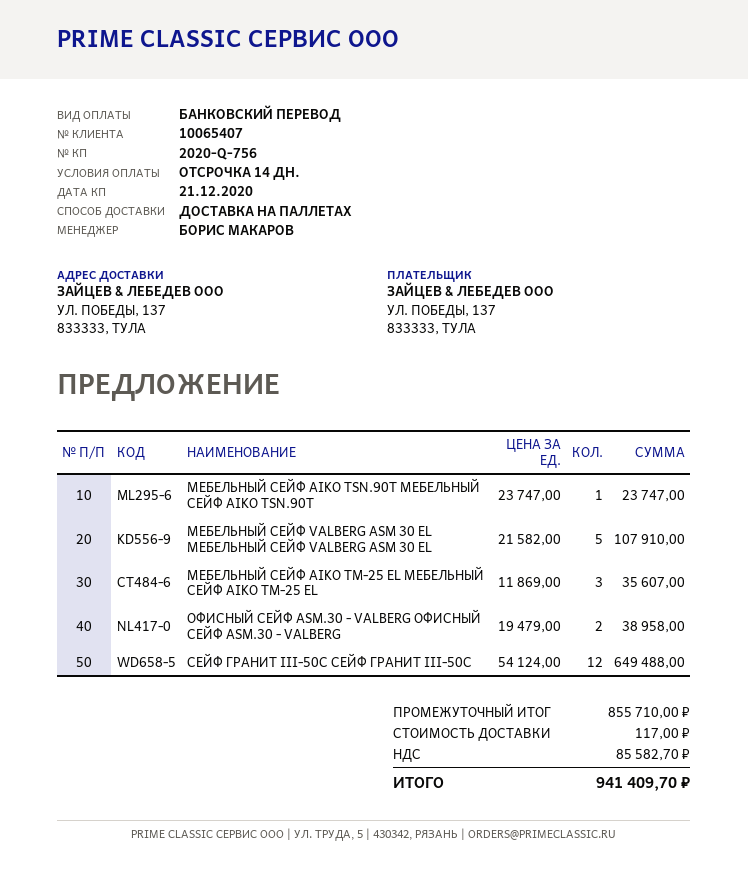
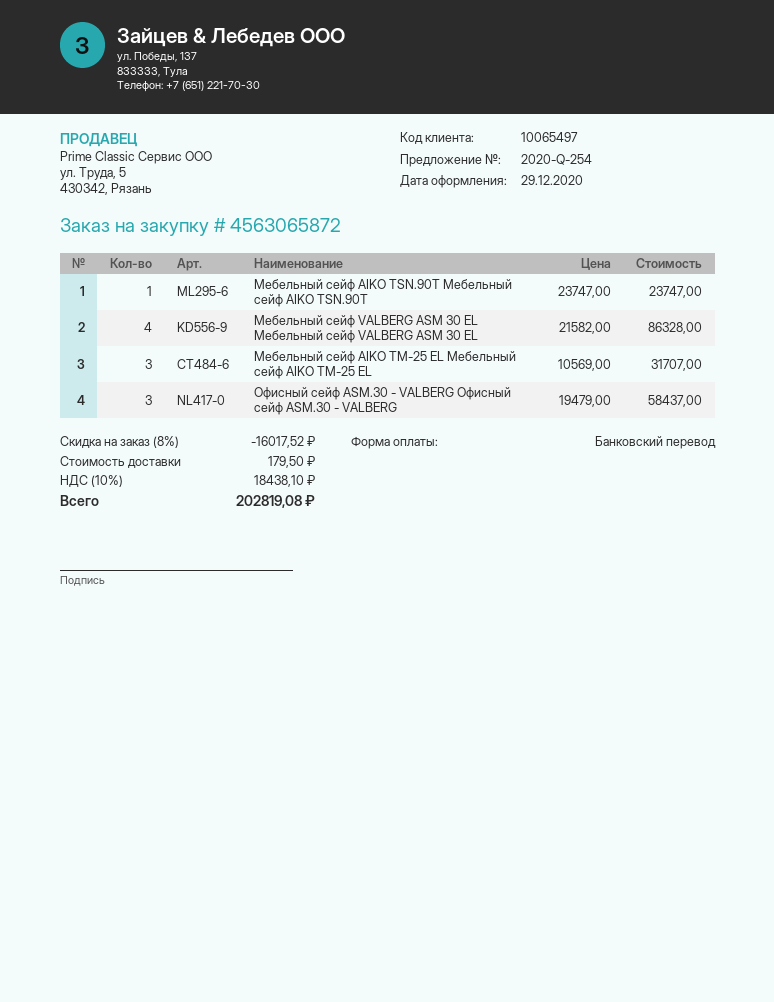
quote number: 2020-Q-756 -> 2020-Q-254
customer number: 10065407 -> 10065497
МЕБЕЛЬНЫЙ СЕЙФ VALBERG ASM 30 EL МЕБЕЛЬНЫЙ СЕЙФ VALBERG ASM 30 EL: 5 x 21582.00 = 107910.00 -> 4 x 21582.00 = 86328.00
МЕБЕЛЬНЫЙ СЕЙФ AIKO TM-25 EL МЕБЕЛЬНЫЙ СЕЙФ AIKO TM-25 EL: 3 x 11869.00 = 35607.00 -> 3 x 10569.00 = 31707.00
ОФИСНЫЙ СЕЙФ ASM.30 - VALBERG ОФИСНЫЙ СЕЙФ ASM.30 - VALBERG: 2 x 19479.00 = 38958.00 -> 3 x 19479.00 = 58437.00
СЕЙФ ГРАНИТ III-50С СЕЙФ ГРАНИТ III-50С: 12 x 54124.00 = 649488.00 -> none
discount: none -> 8% = 16017.52
shipping: 117.00 -> 179.50
tax: 85582.70 -> 18438.10
total: 941409.70 -> 202819.08

